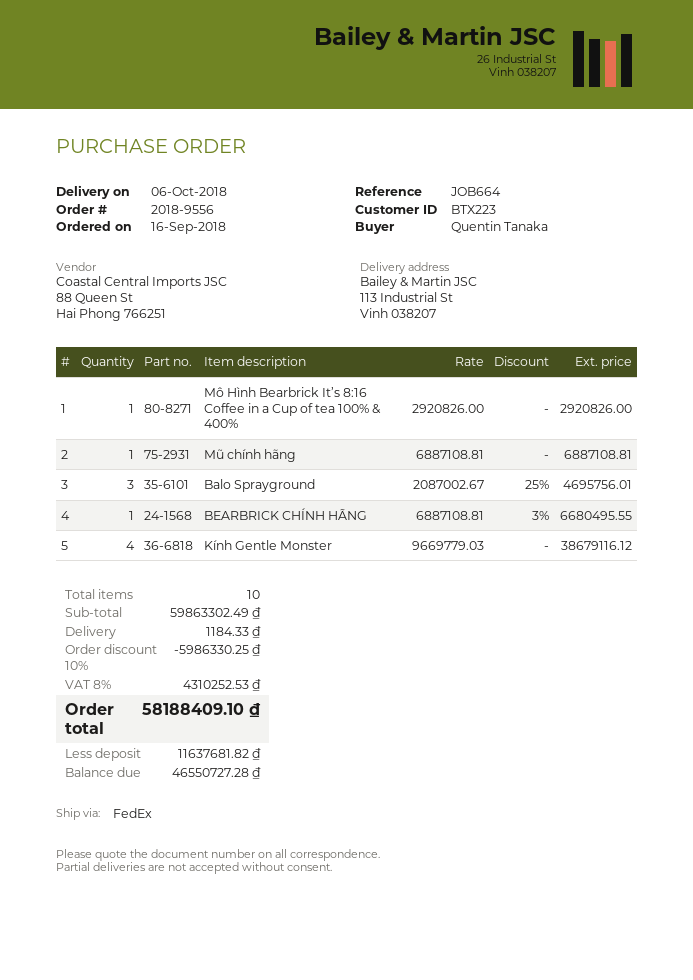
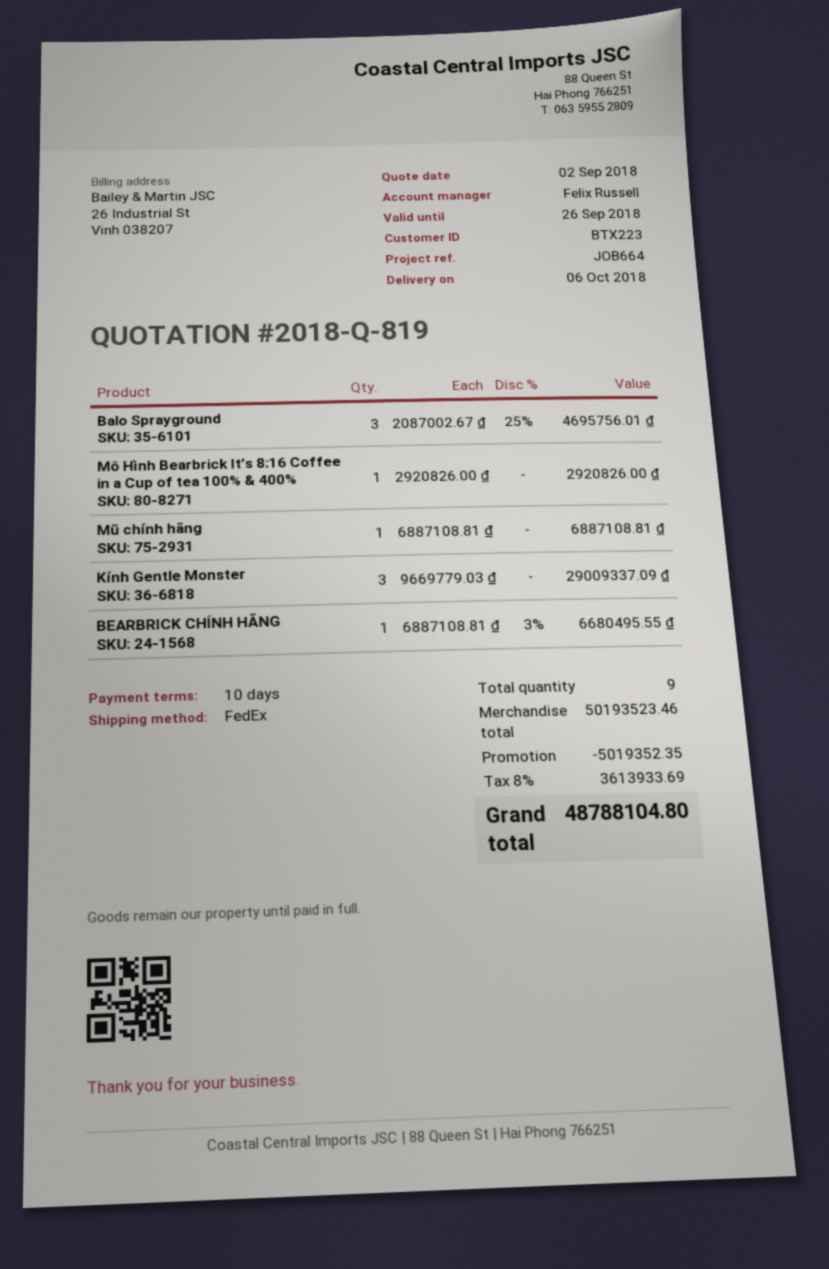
Kính Gentle Monster: 4 x 9669779.03 = 38679116.12 -> 3 x 9669779.03 = 29009337.09
total quantity: 10 -> 9
subtotal: 59863302.49 -> 50193523.46
discount: 5986330.25 -> 5019352.35
shipping: 1184.33 -> none
tax: 8% = 4310252.53 -> 8% = 3613933.69
total: 58188409.10 -> 48788104.80

